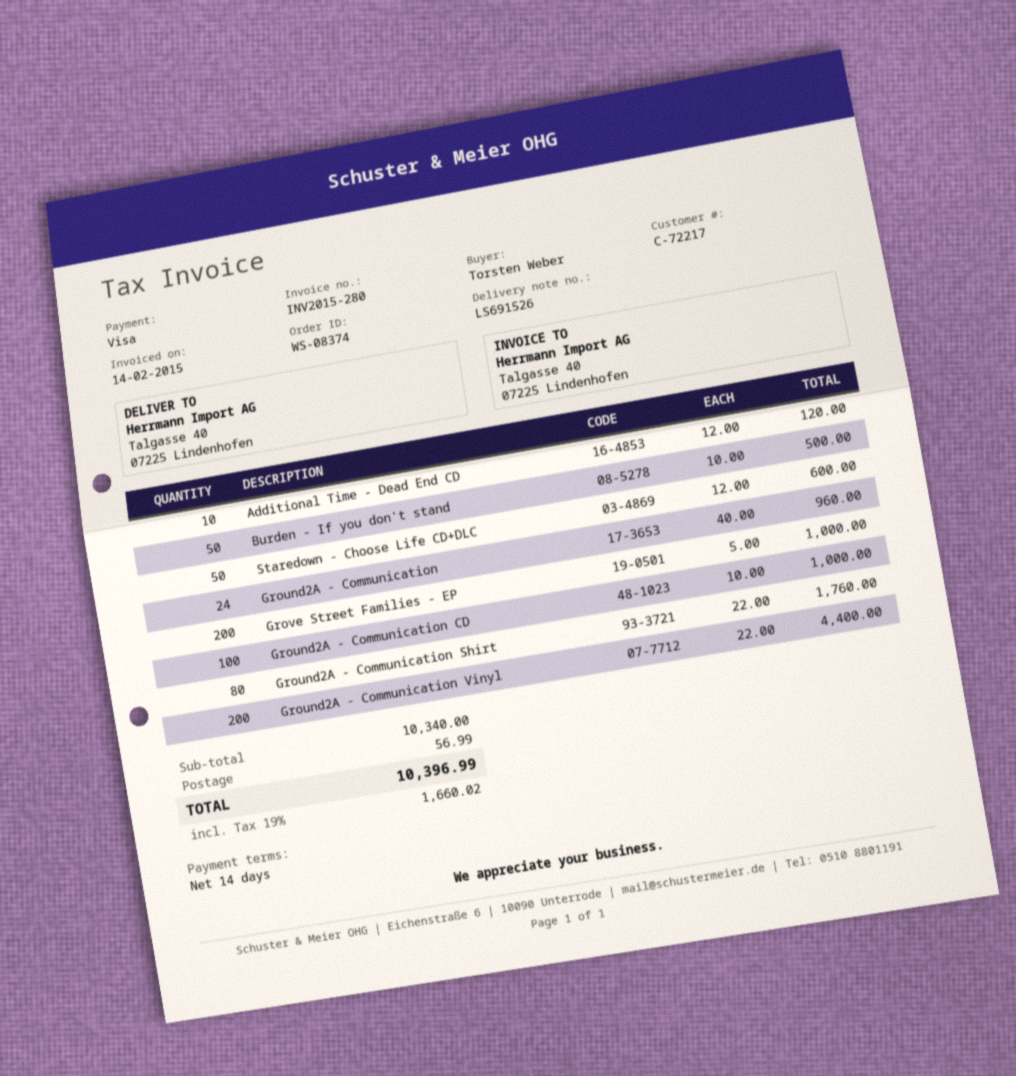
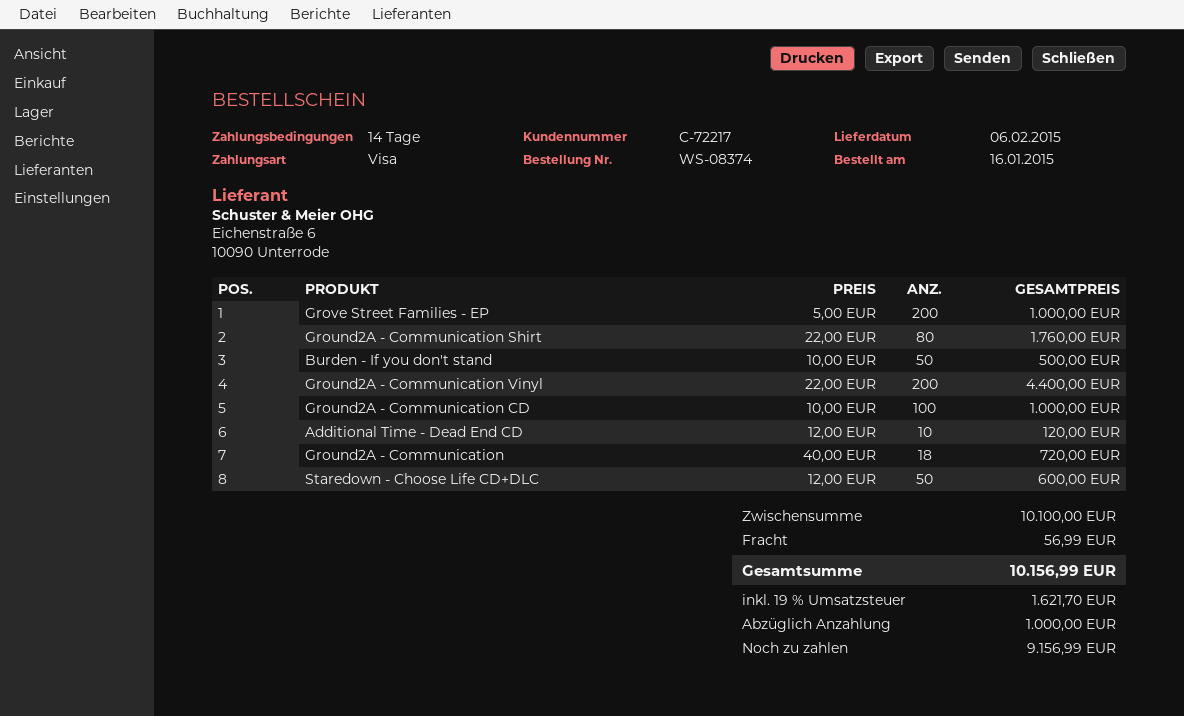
Ground2A - Communication: 24 x 40.00 = 960.00 -> 18 x 40.00 = 720.00
subtotal: 10340.00 -> 10100.00
tax: 19% = 1660.02 -> 19% = 1621.70
total: 10396.99 -> 10156.99

